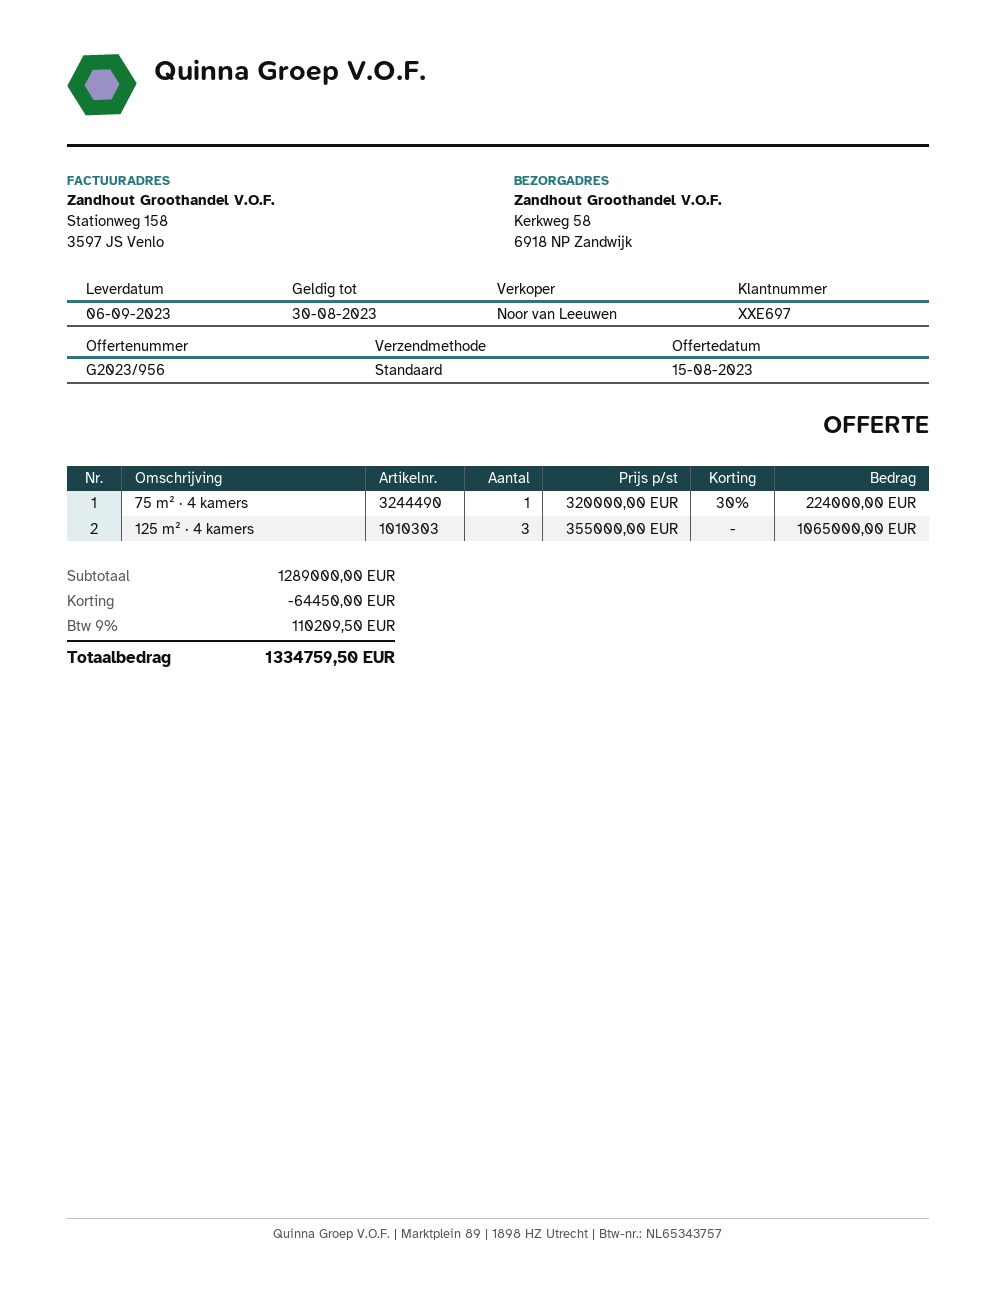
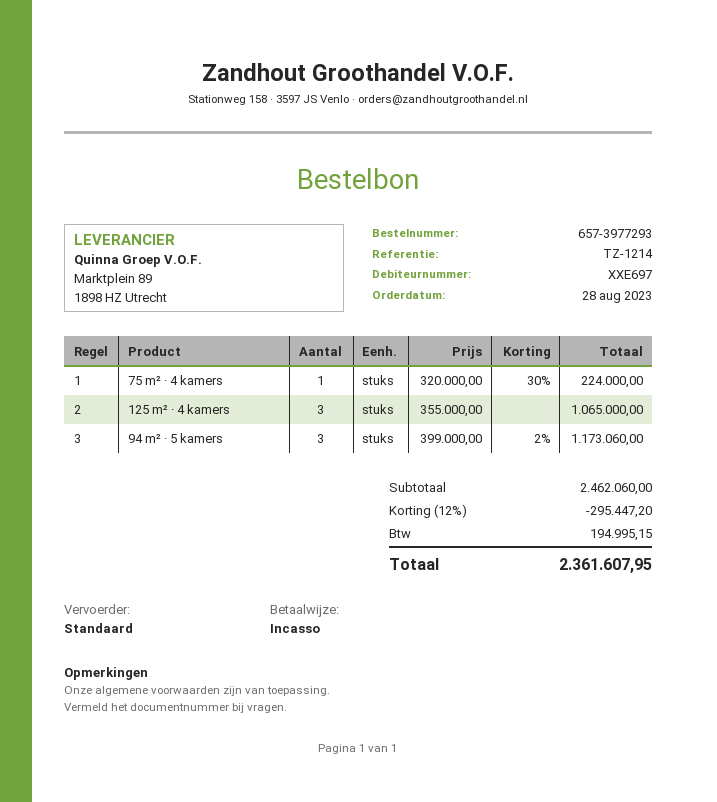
94 m² · 5 kamers: none -> 3 x 399000.00 - 2% = 1173060.00
subtotal: 1289000.00 -> 2462060.00
discount: 64450.00 -> 295447.20
tax: 110209.50 -> 194995.15
total: 1334759.50 -> 2361607.95

